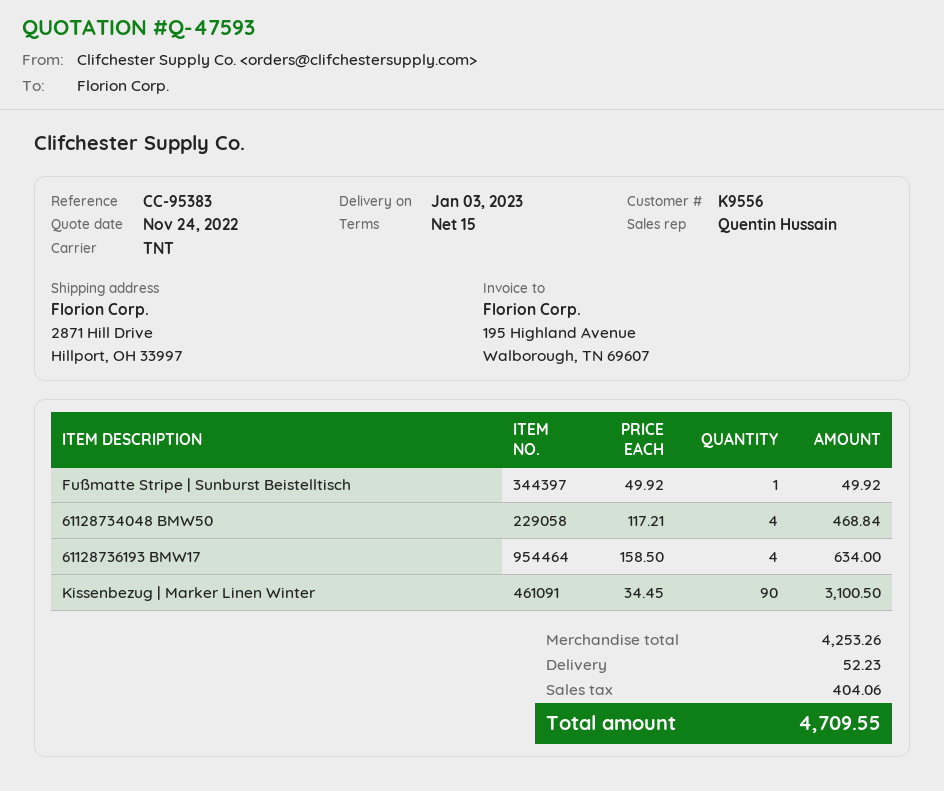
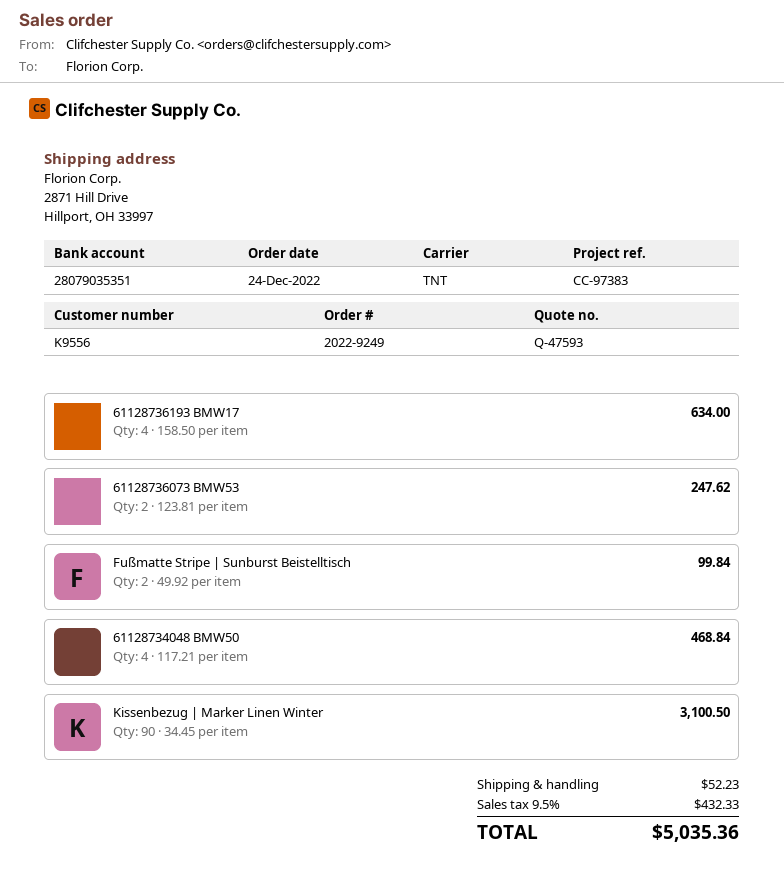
reference: CC-95383 -> CC-97383
Fußmatte Stripe | Sunburst Beistelltisch: 1 x 49.92 = 49.92 -> 2 x 49.92 = 99.84
61128736073 BMW53: none -> 2 x 123.81 = 247.62
tax: 404.06 -> 432.33
total: 4709.55 -> 5035.36

